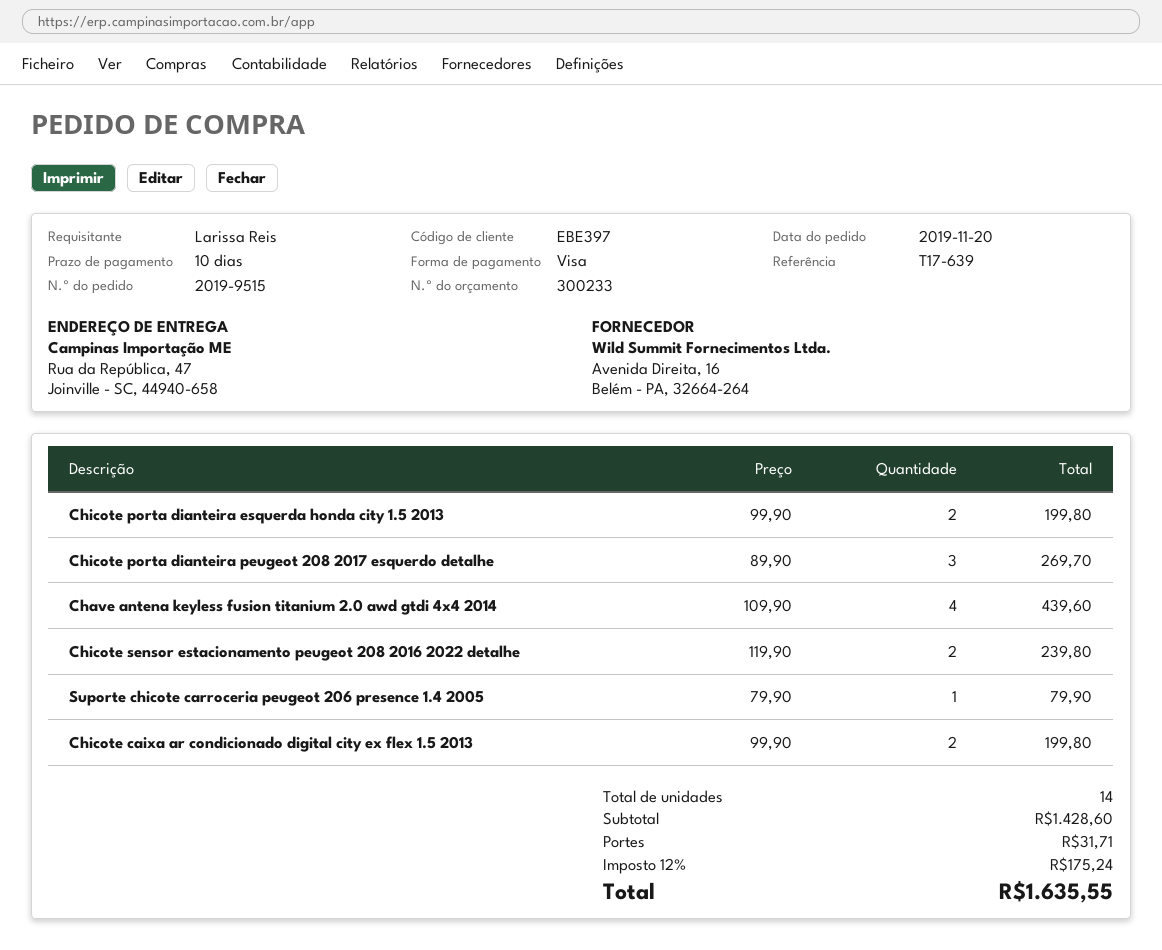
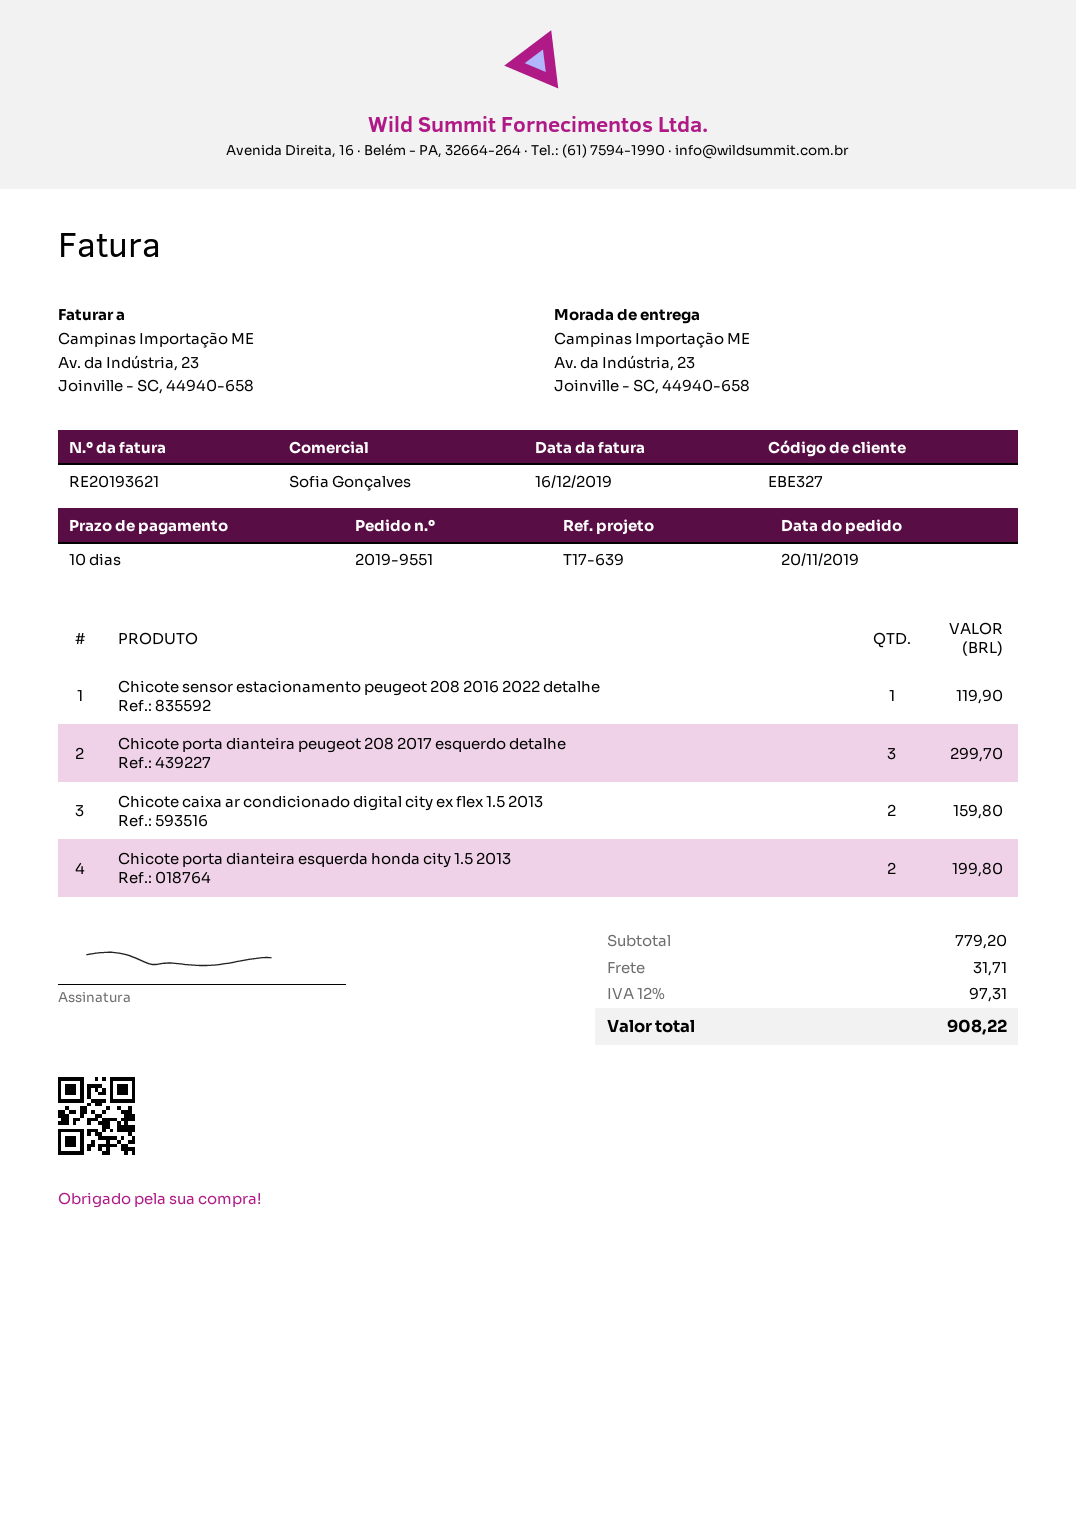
order number: 2019-9515 -> 2019-9551
customer number: EBE397 -> EBE327
ship to: Rua da República, 47, Joinville - SC, 44940-658 -> Av. da Indústria, 23, Joinville - SC, 44940-658
Chicote porta dianteira peugeot 208 2017 esquerdo detalhe: 3 for 269.70 -> 3 for 299.70
Chave antena keyless fusion titanium 2.0 awd gtdi 4x4 2014: 4 for 439.60 -> none
Chicote sensor estacionamento peugeot 208 2016 2022 detalhe: 2 for 239.80 -> 1 for 119.90
Suporte chicote carroceria peugeot 206 presence 1.4 2005: 1 for 79.90 -> none
Chicote caixa ar condicionado digital city ex flex 1.5 2013: 2 for 199.80 -> 2 for 159.80
subtotal: 1428.60 -> 779.20
tax: 12% = 175.24 -> 12% = 97.31
total: 1635.55 -> 908.22

